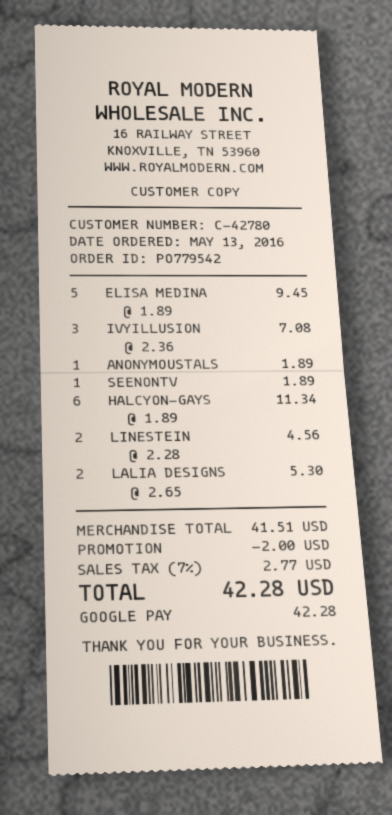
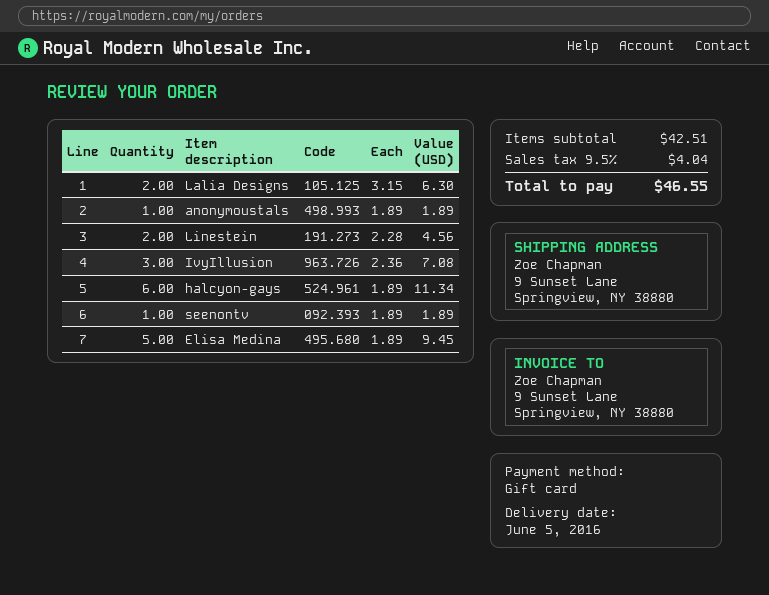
payment method: Google Pay -> gift card
LALIA DESIGNS: 2 x 2.65 = 5.30 -> 2 x 3.15 = 6.30
subtotal: 41.51 -> 42.51
discount: 2.00 -> none
tax: 7% = 2.77 -> 9.5% = 4.04
total: 42.28 -> 46.55

